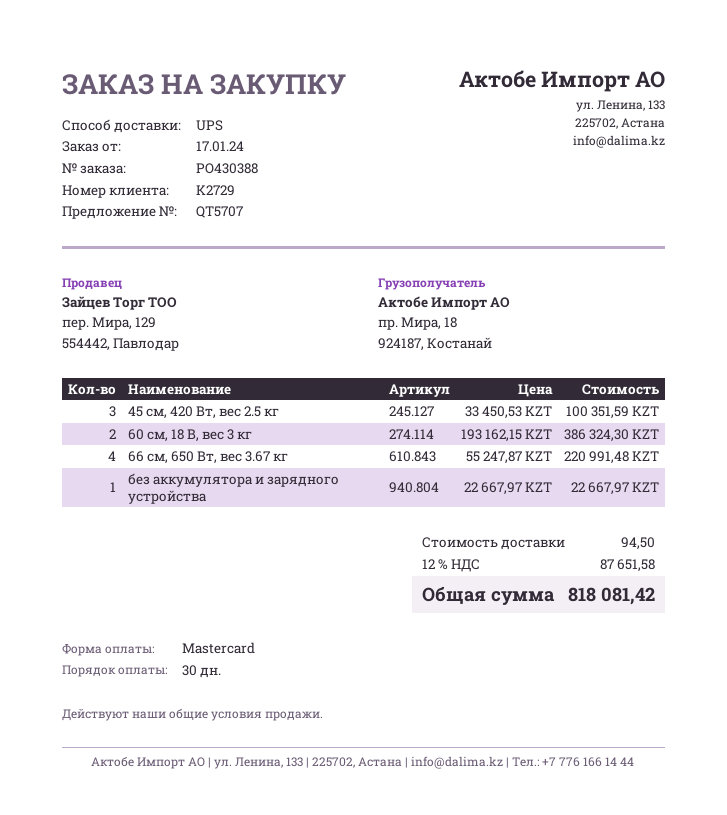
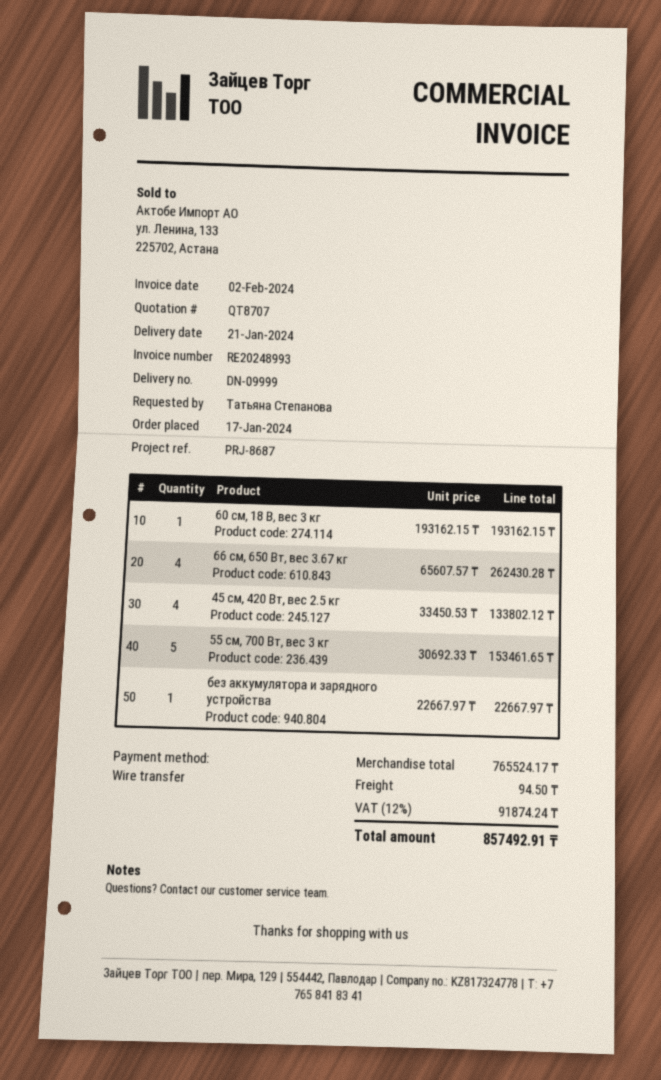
quote number: QT5707 -> QT8707
payment method: Mastercard -> bank transfer
45 см, 420 Вт, вес 2.5 кг: 3 x 33450.53 = 100351.59 -> 4 x 33450.53 = 133802.12
60 см, 18 В, вес 3 кг: 2 x 193162.15 = 386324.30 -> 1 x 193162.15 = 193162.15
66 см, 650 Вт, вес 3.67 кг: 4 x 55247.87 = 220991.48 -> 4 x 65607.57 = 262430.28
55 см, 700 Вт, вес 3 кг: none -> 5 x 30692.33 = 153461.65
tax: 12% = 87651.58 -> 12% = 91874.24
total: 818081.42 -> 857492.91

